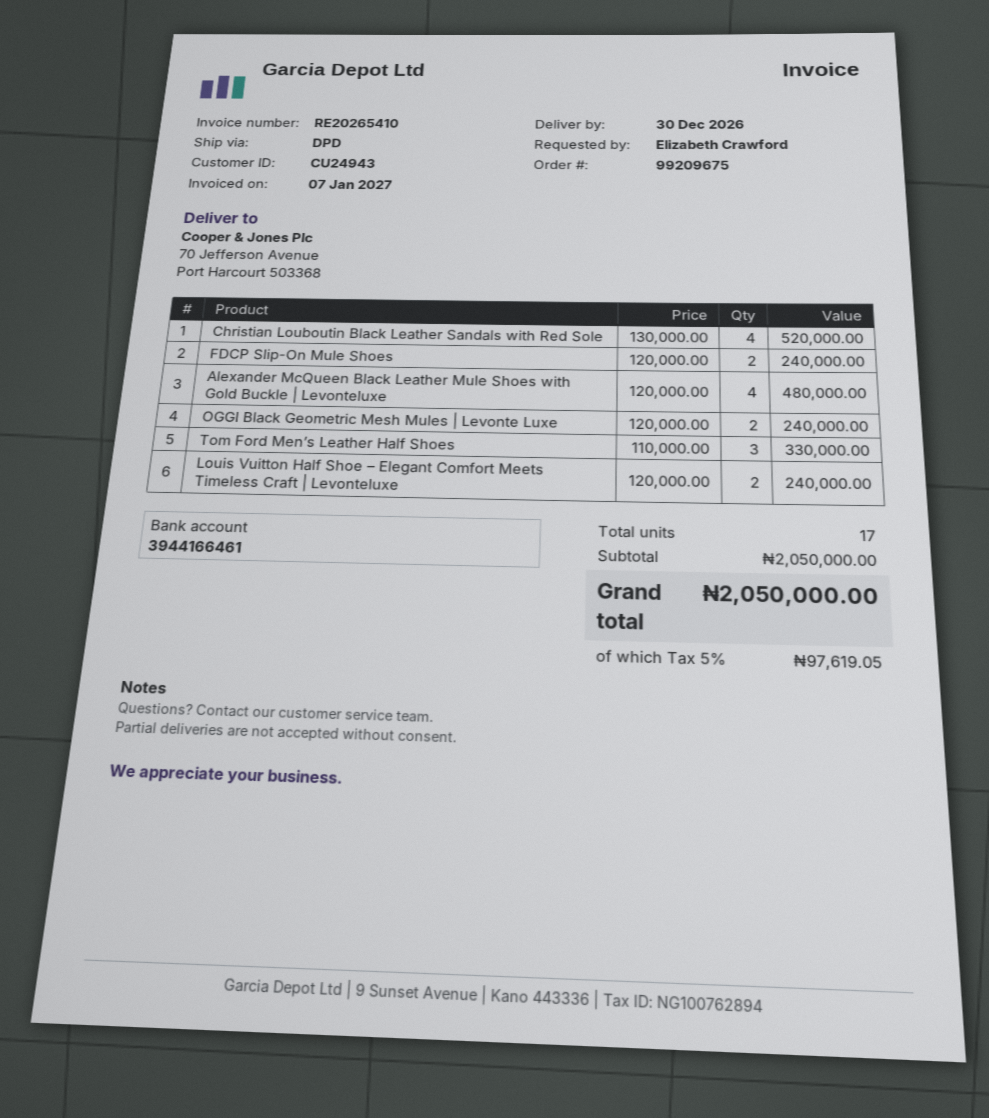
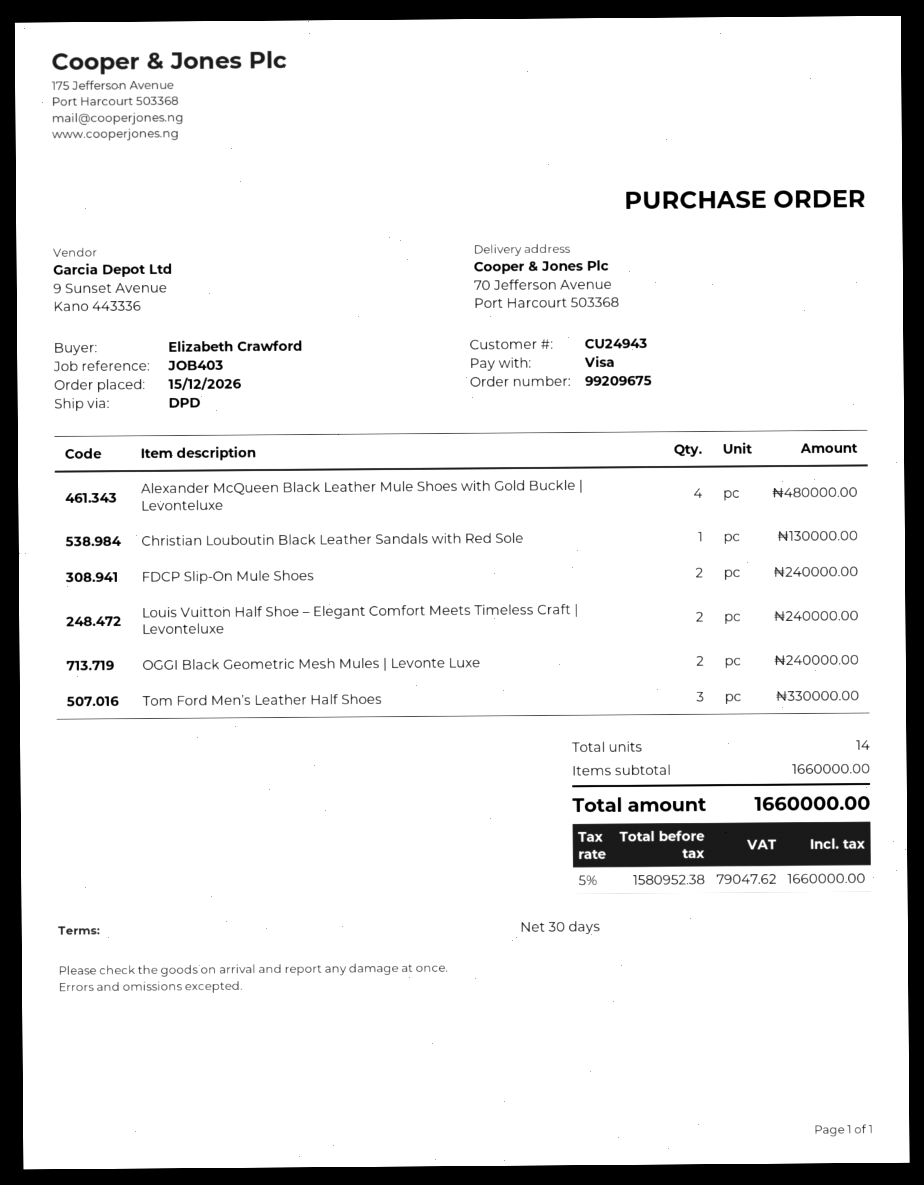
Christian Louboutin Black Leather Sandals with Red Sole: 4 for 520000.00 -> 1 for 130000.00
total quantity: 17 -> 14
subtotal: 2050000.00 -> 1660000.00
tax: 5% = 97619.05 -> 5% = 79047.62
total: 2050000.00 -> 1660000.00

